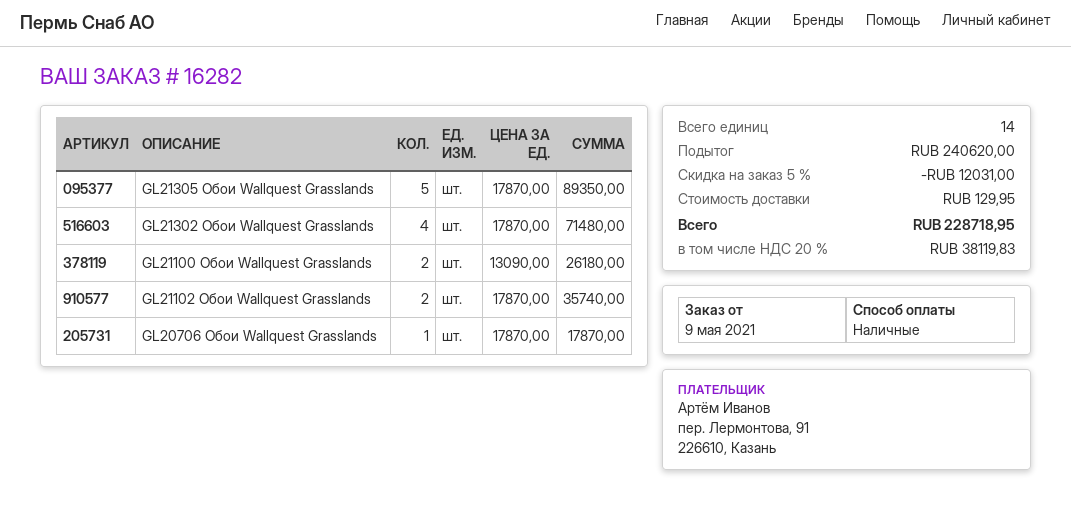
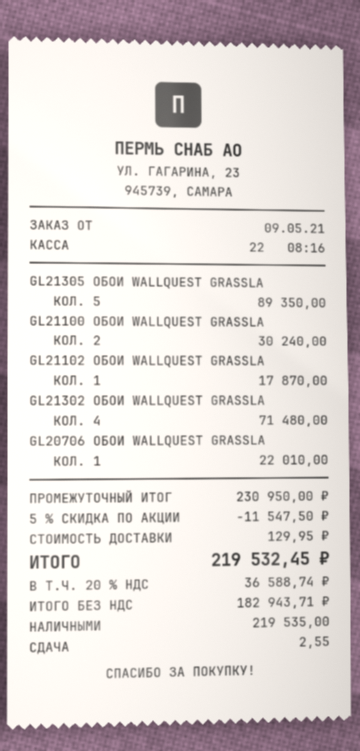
GL21100 Обои Wallquest Grasslands: 2 for 26180.00 -> 2 for 30240.00
GL21102 Обои Wallquest Grasslands: 2 for 35740.00 -> 1 for 17870.00
GL20706 Обои Wallquest Grasslands: 1 for 17870.00 -> 1 for 22010.00
subtotal: 240620.00 -> 230950.00
discount: 5% = 12031.00 -> 5% = 11547.50
tax: 20% = 38119.83 -> 20% = 36588.74
total: 228718.95 -> 219532.45

